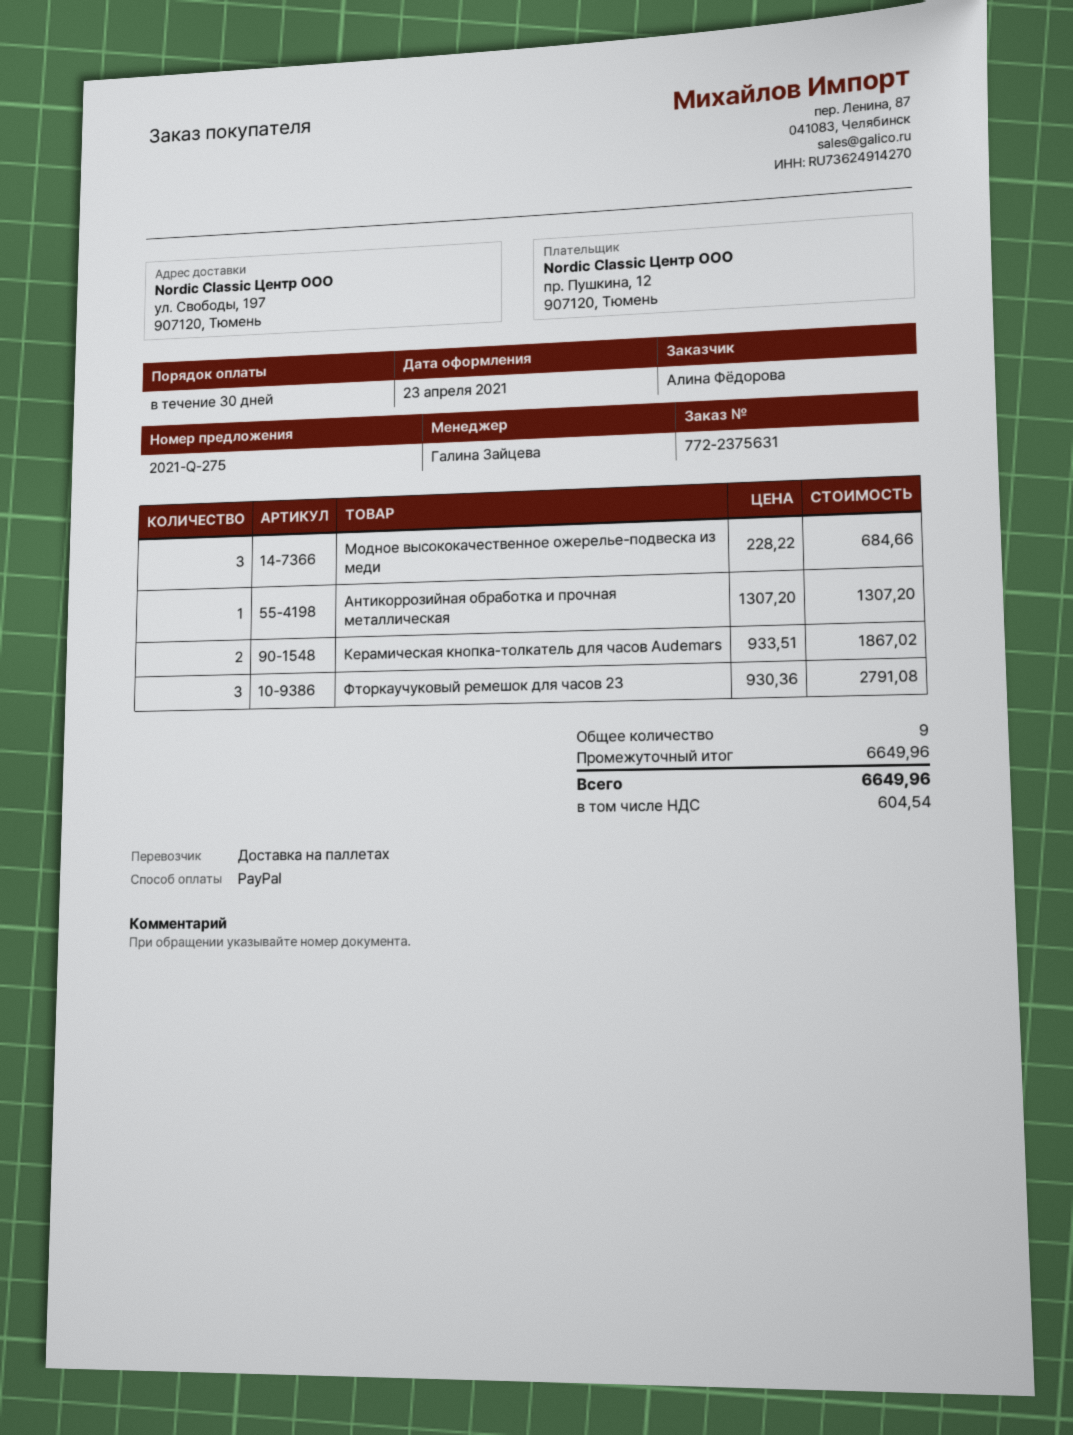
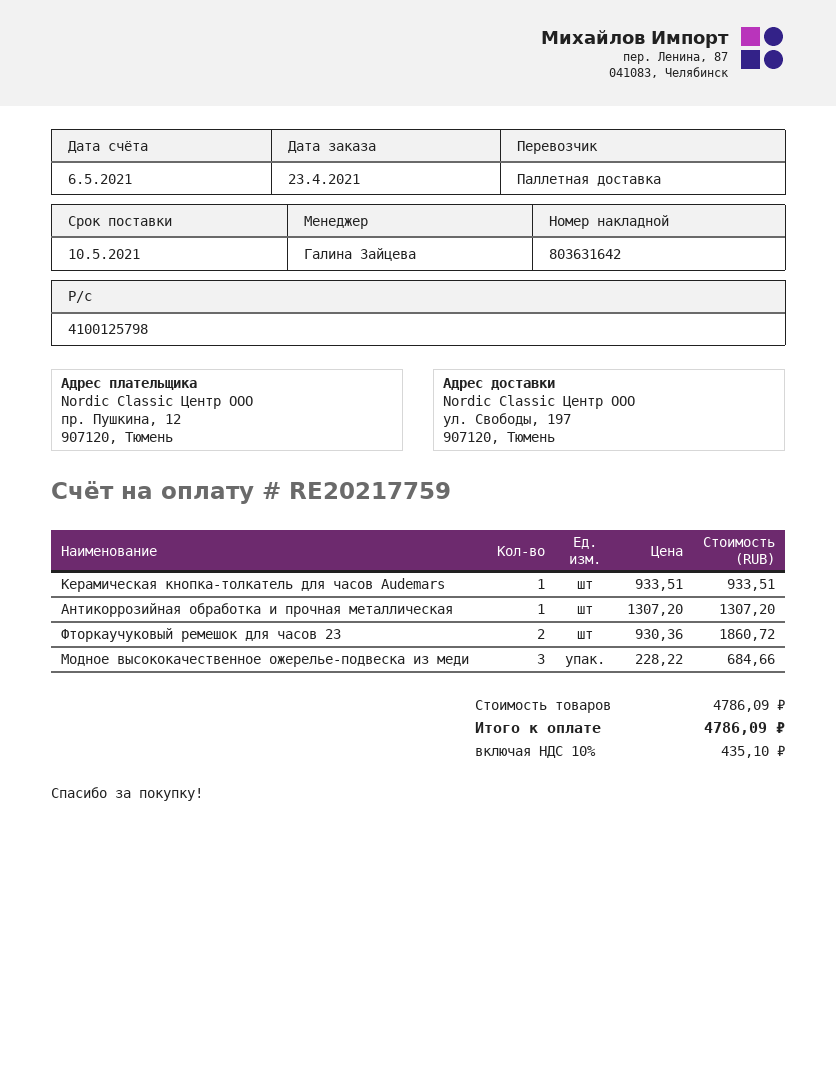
Керамическая кнопка-толкатель для часов Audemars: 2 x 933.51 = 1867.02 -> 1 x 933.51 = 933.51
Фторкаучуковый ремешок для часов 23: 3 x 930.36 = 2791.08 -> 2 x 930.36 = 1860.72
subtotal: 6649.96 -> 4786.09
tax: 604.54 -> 435.10
total: 6649.96 -> 4786.09

